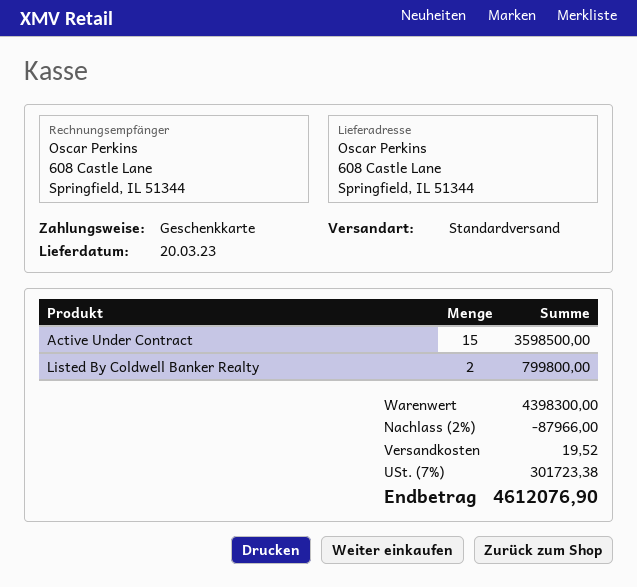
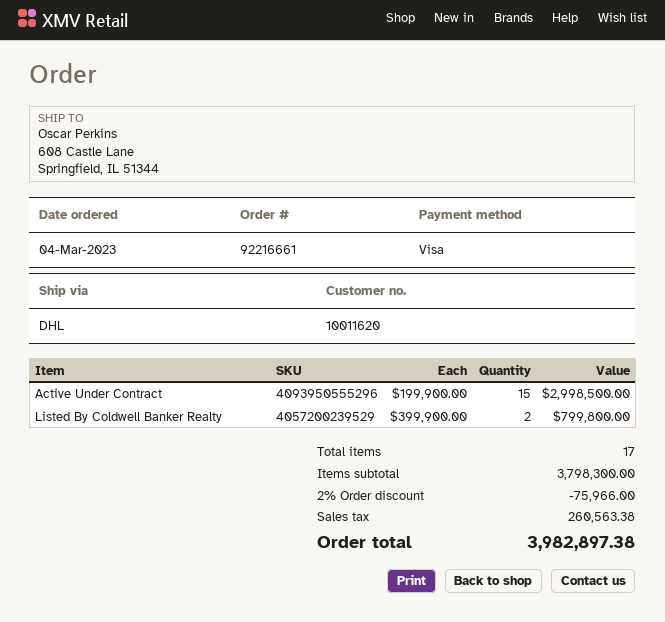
payment method: gift card -> Visa
shipping method: standard -> DHL
Active Under Contract: 15 for 3598500.00 -> 15 for 2998500.00
subtotal: 4398300.00 -> 3798300.00
discount: 2% = 87966.00 -> 2% = 75966.00
shipping: 19.52 -> none
tax: 301723.38 -> 260563.38
total: 4612076.90 -> 3982897.38

